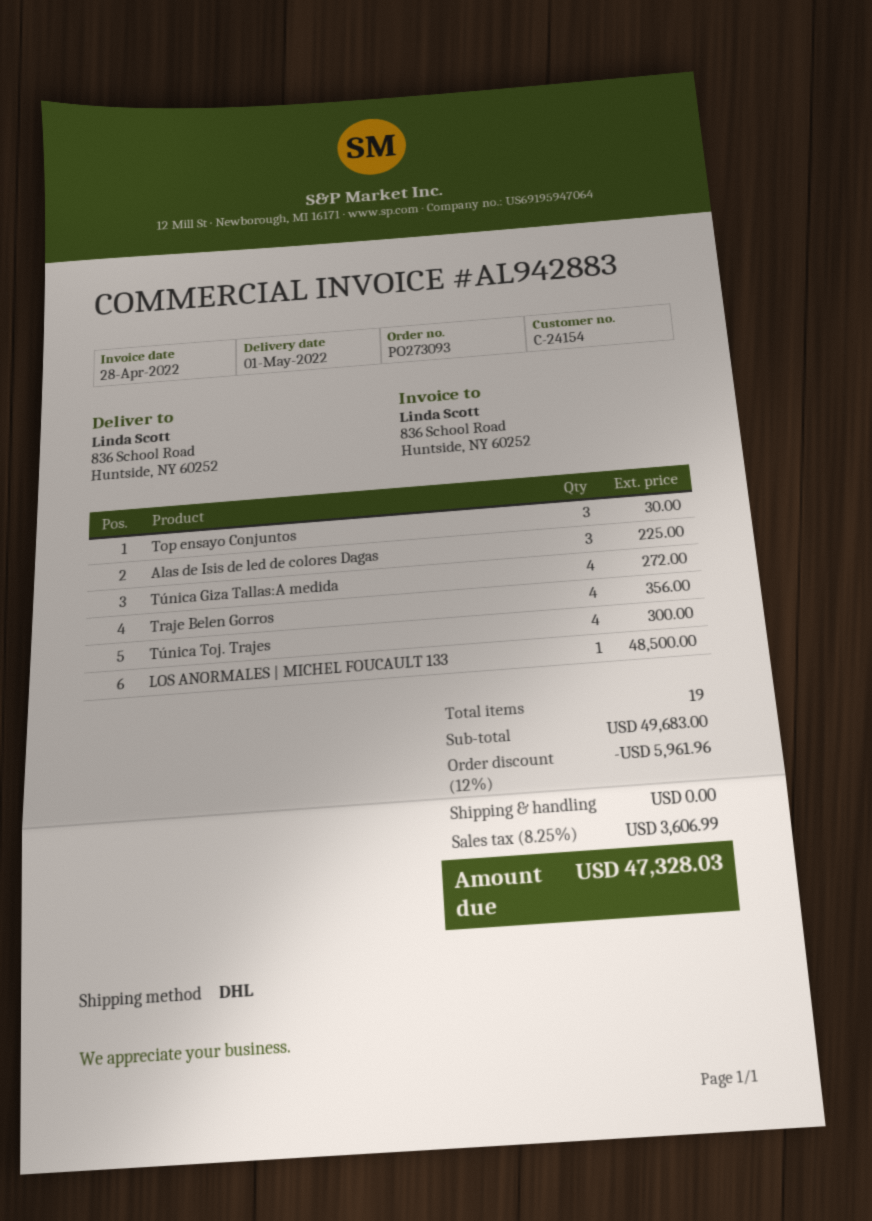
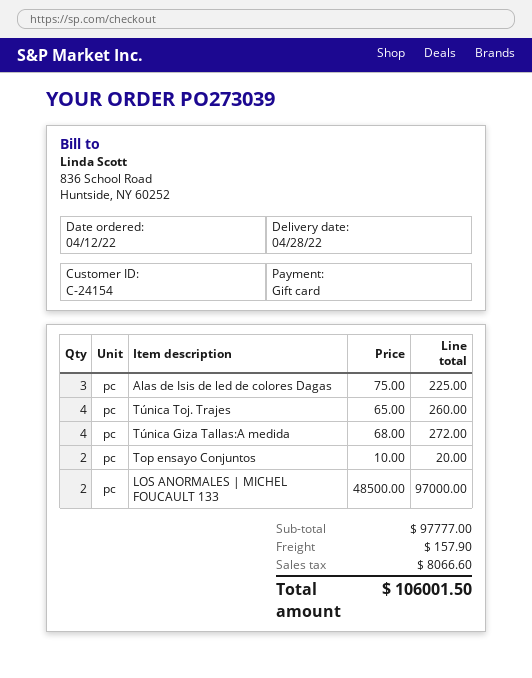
order number: PO273093 -> PO273039
delivery date: 2022-05-01 -> 2022-04-28
Top ensayo Conjuntos: 3 for 30.00 -> 2 for 20.00
Traje Belen Gorros: 4 for 356.00 -> none
Túnica Toj. Trajes: 4 for 300.00 -> 4 for 260.00
LOS ANORMALES | MICHEL FOUCAULT 133: 1 for 48500.00 -> 2 for 97000.00
subtotal: 49683.00 -> 97777.00
discount: 12% = 5961.96 -> none
shipping: 0.00 -> 157.90
tax: 3606.99 -> 8066.60
total: 47328.03 -> 106001.50

